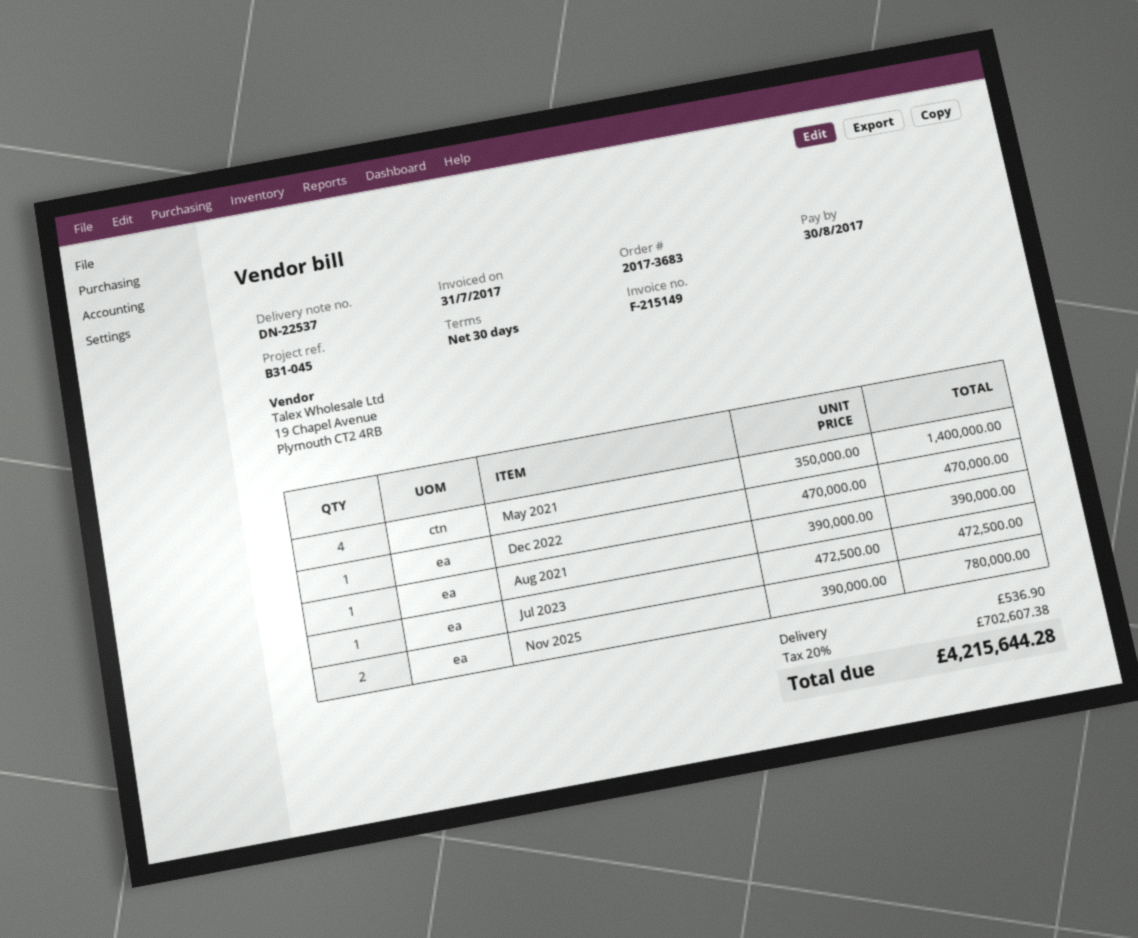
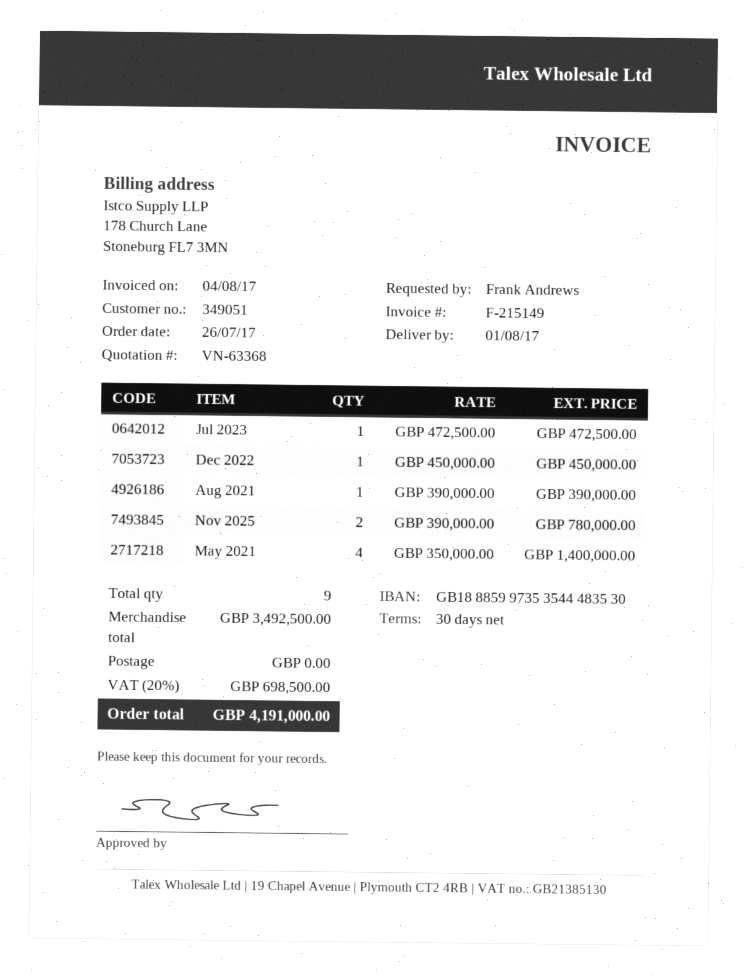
invoice date: 2017-07-31 -> 2017-08-04
Dec 2022: 1 x 470000.00 = 470000.00 -> 1 x 450000.00 = 450000.00
shipping: 536.90 -> 0.00
tax: 20% = 702607.38 -> 20% = 698500.00
total: 4215644.28 -> 4191000.00

